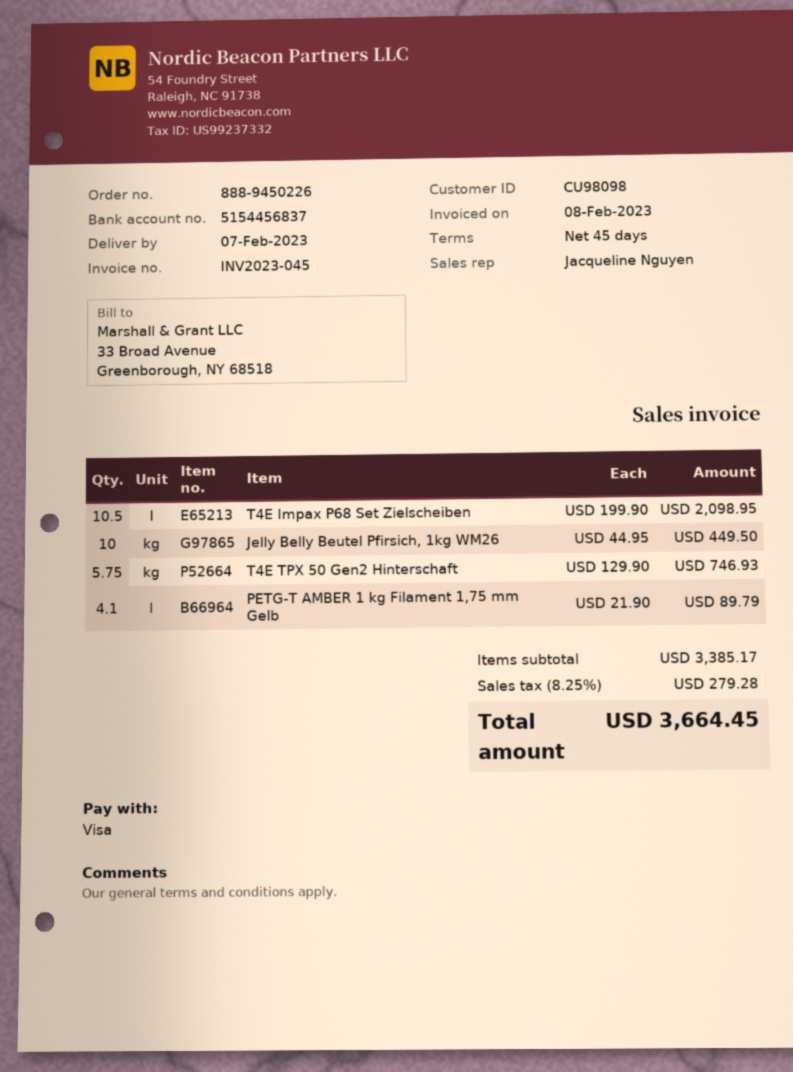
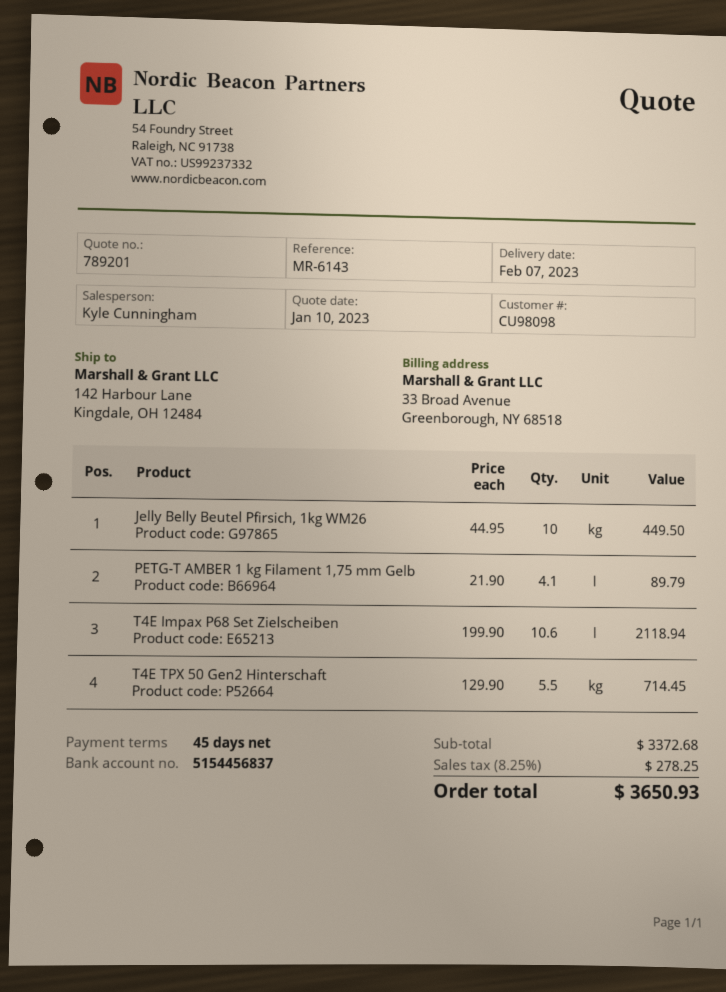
sales rep: Jacqueline Nguyen -> Kyle Cunningham
T4E Impax P68 Set Zielscheiben: 10.5 x 199.90 = 2098.95 -> 10.6 x 199.90 = 2118.94
T4E TPX 50 Gen2 Hinterschaft: 5.75 x 129.90 = 746.93 -> 5.5 x 129.90 = 714.45
subtotal: 3385.17 -> 3372.68
tax: 8.25% = 279.28 -> 8.25% = 278.25
total: 3664.45 -> 3650.93

